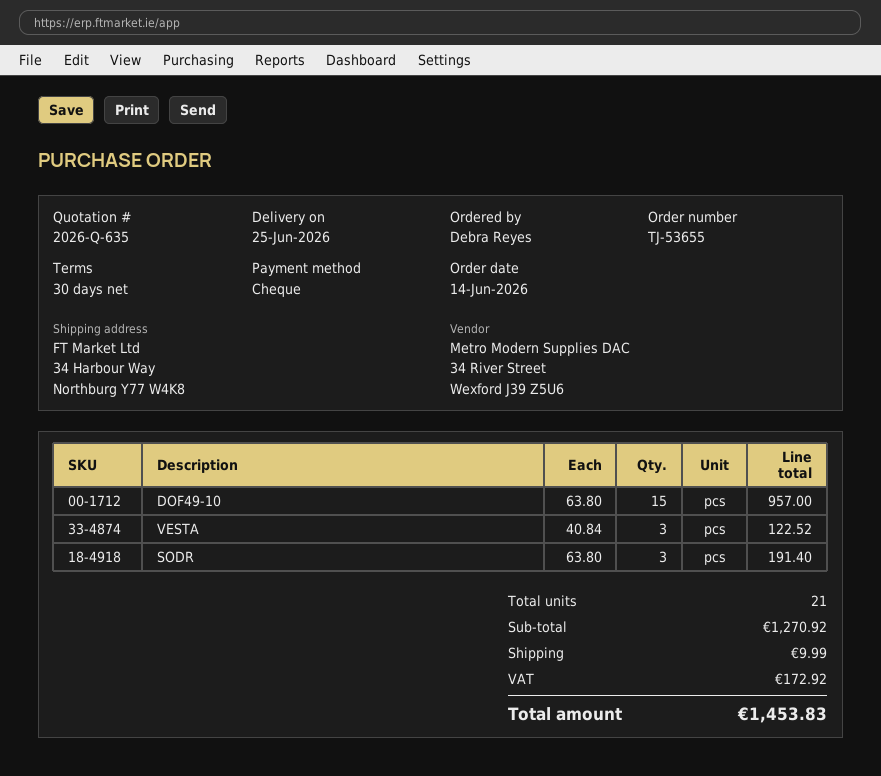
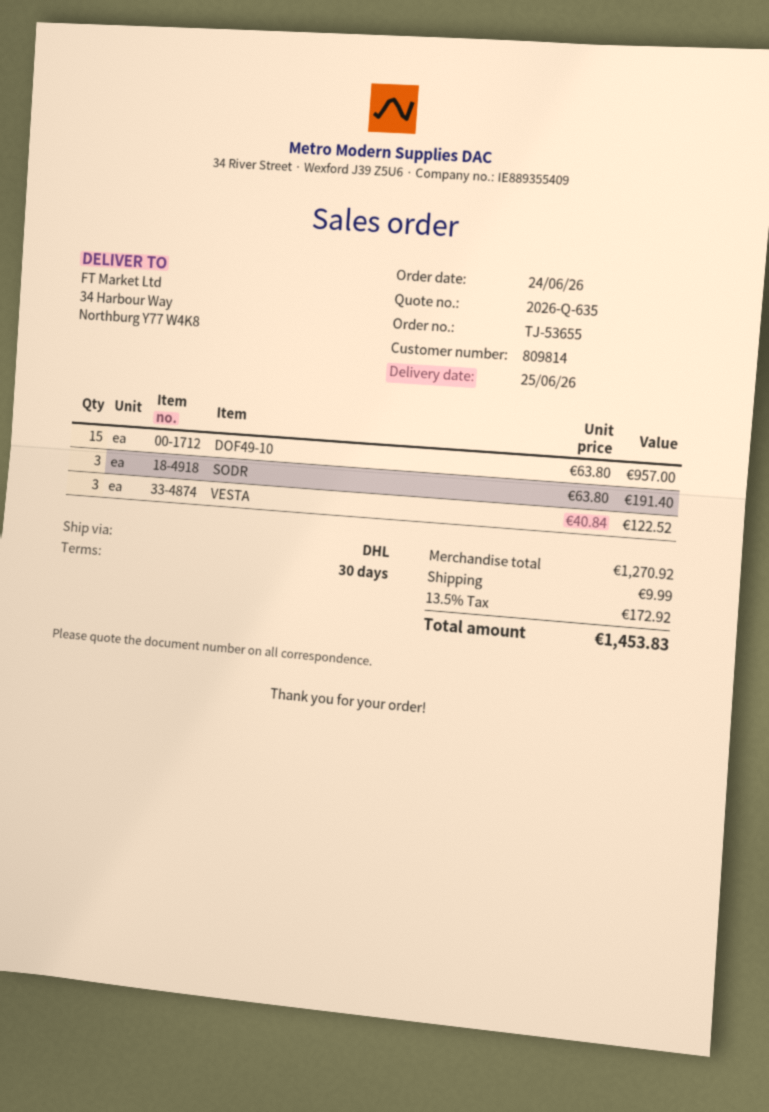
order date: 2026-06-14 -> 2026-06-24

